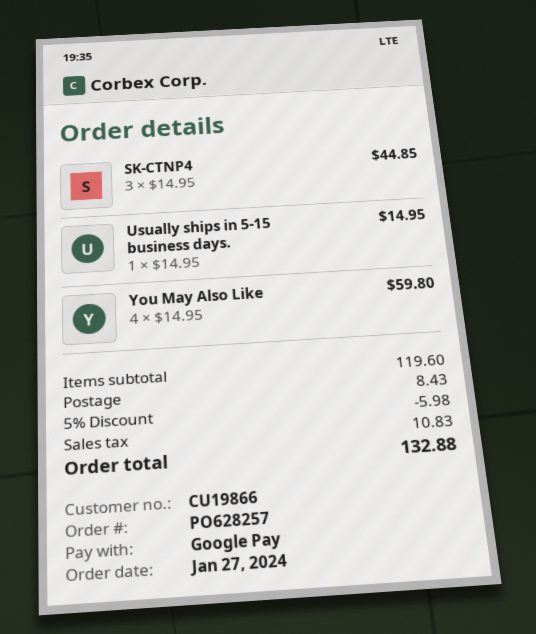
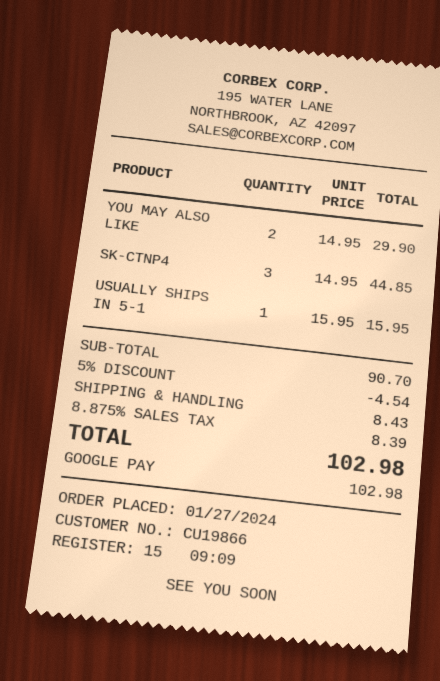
Usually ships in 5-15 business days.: 1 x 14.95 = 14.95 -> 1 x 15.95 = 15.95
You May Also Like: 4 x 14.95 = 59.80 -> 2 x 14.95 = 29.90
subtotal: 119.60 -> 90.70
discount: 5% = 5.98 -> 5% = 4.54
tax: 10.83 -> 8.39
total: 132.88 -> 102.98

